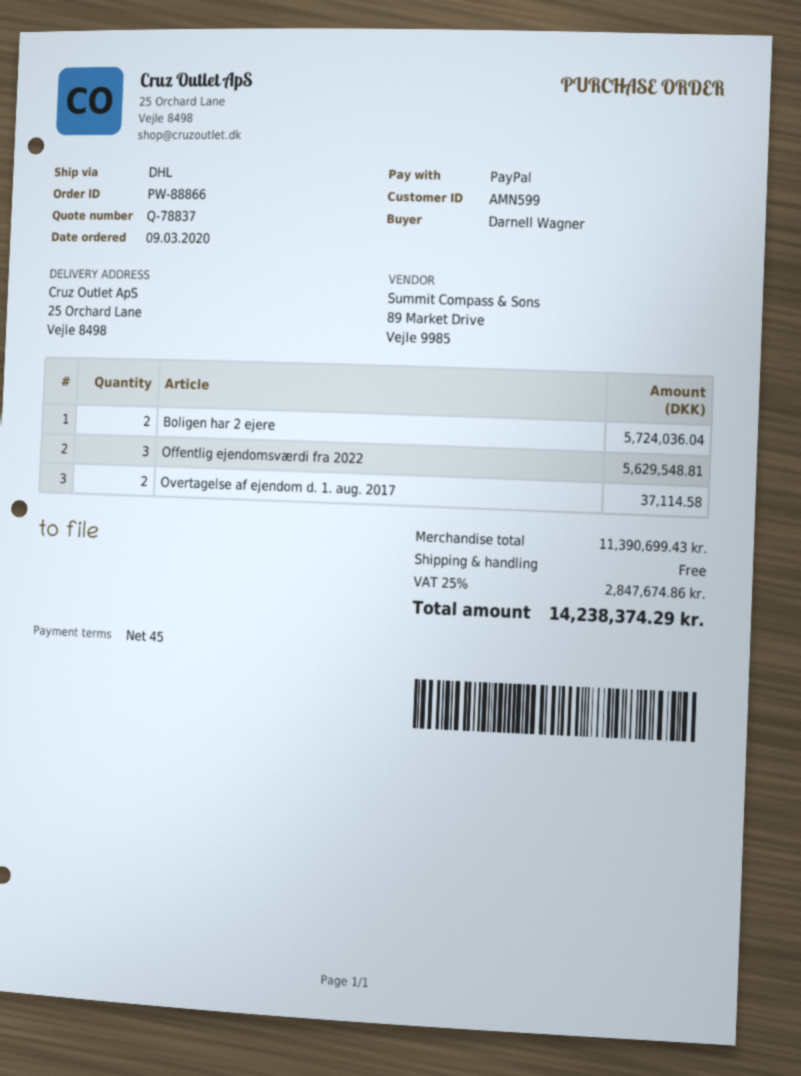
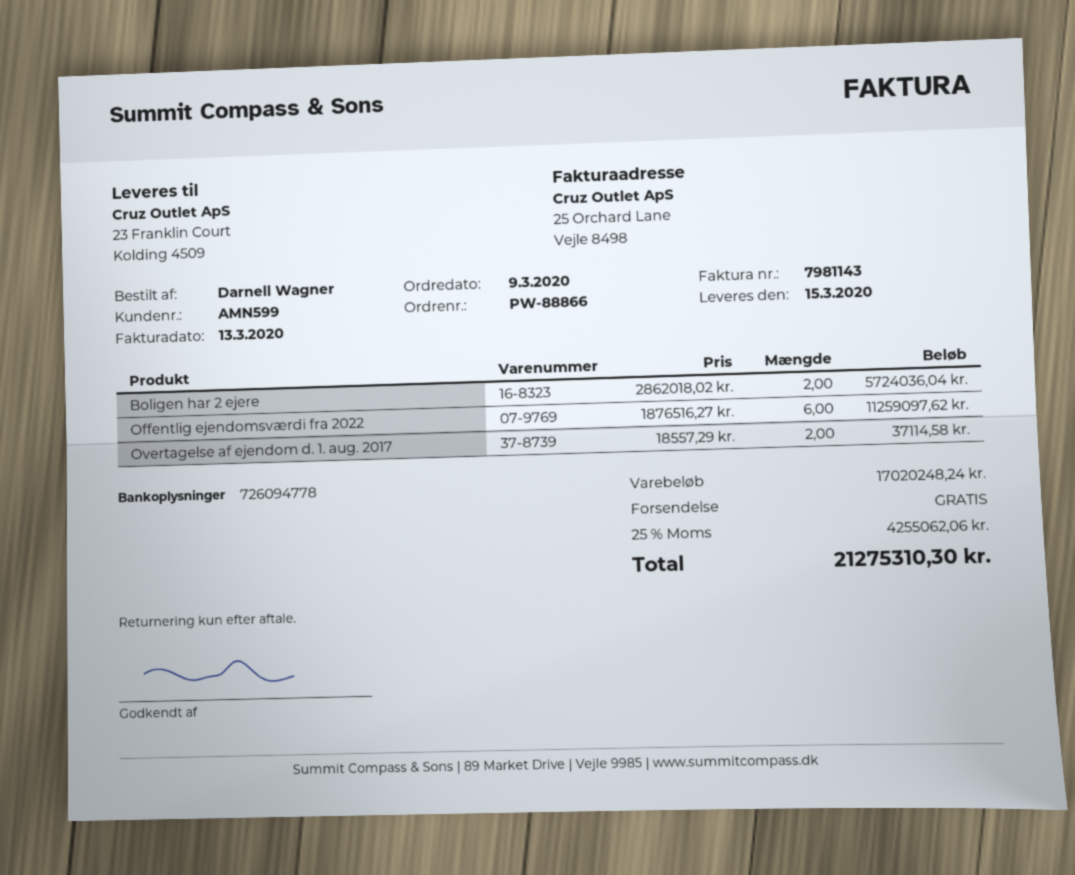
ship to: 25 Orchard Lane, Vejle 8498 -> 23 Franklin Court, Kolding 4509
Offentlig ejendomsværdi fra 2022: 3 for 5629548.81 -> 6 for 11259097.62
subtotal: 11390699.43 -> 17020248.24
tax: 25% = 2847674.86 -> 25% = 4255062.06
total: 14238374.29 -> 21275310.30

